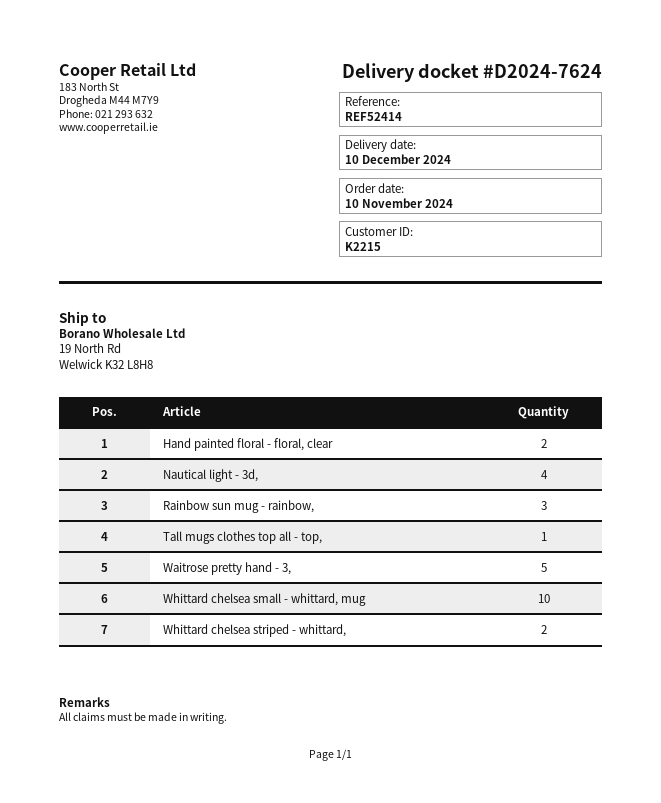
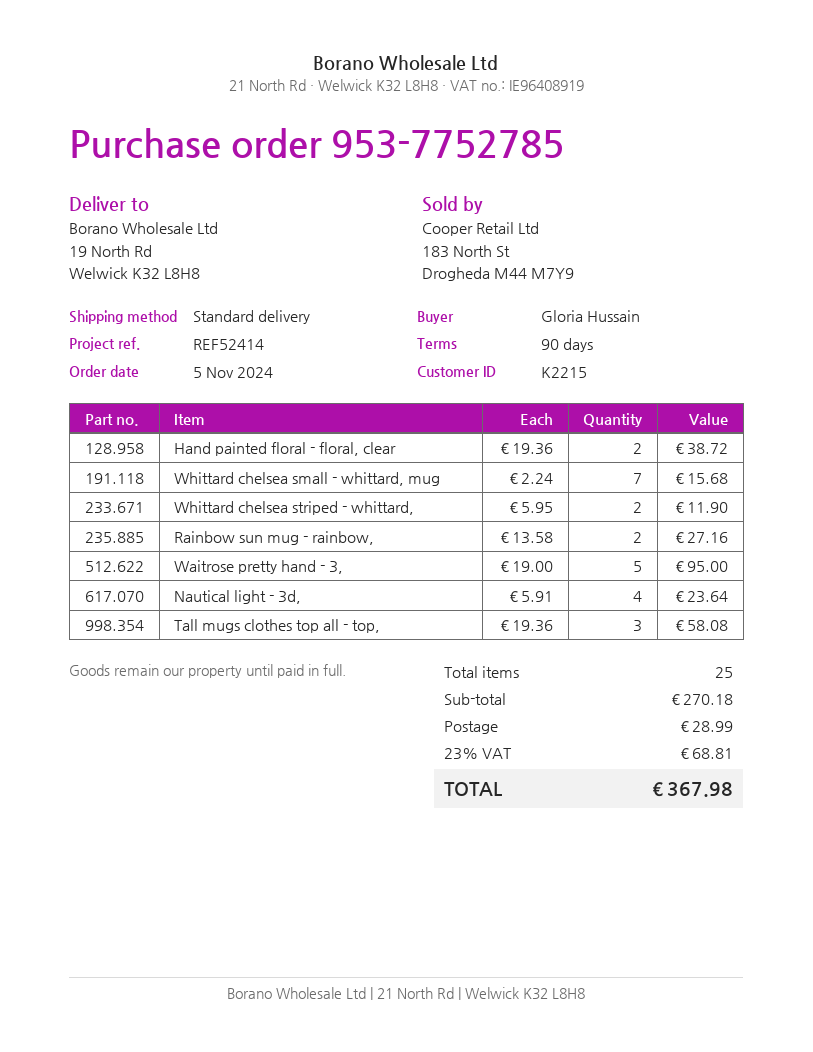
order date: 2024-11-10 -> 2024-11-05
Rainbow sun mug - rainbow,: 3 -> 2
Tall mugs clothes top all - top,: 1 -> 3
Whittard chelsea small - whittard, mug: 10 -> 7

